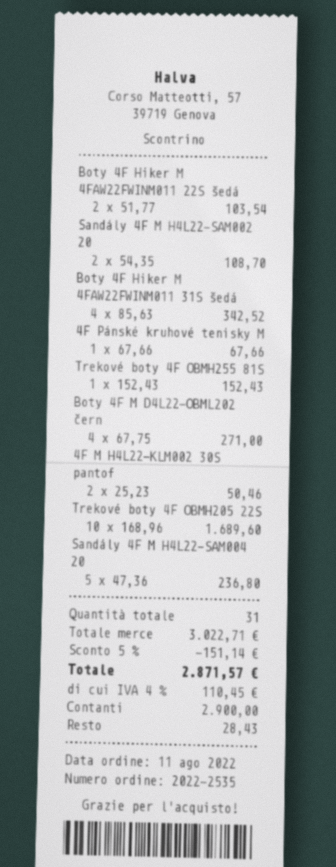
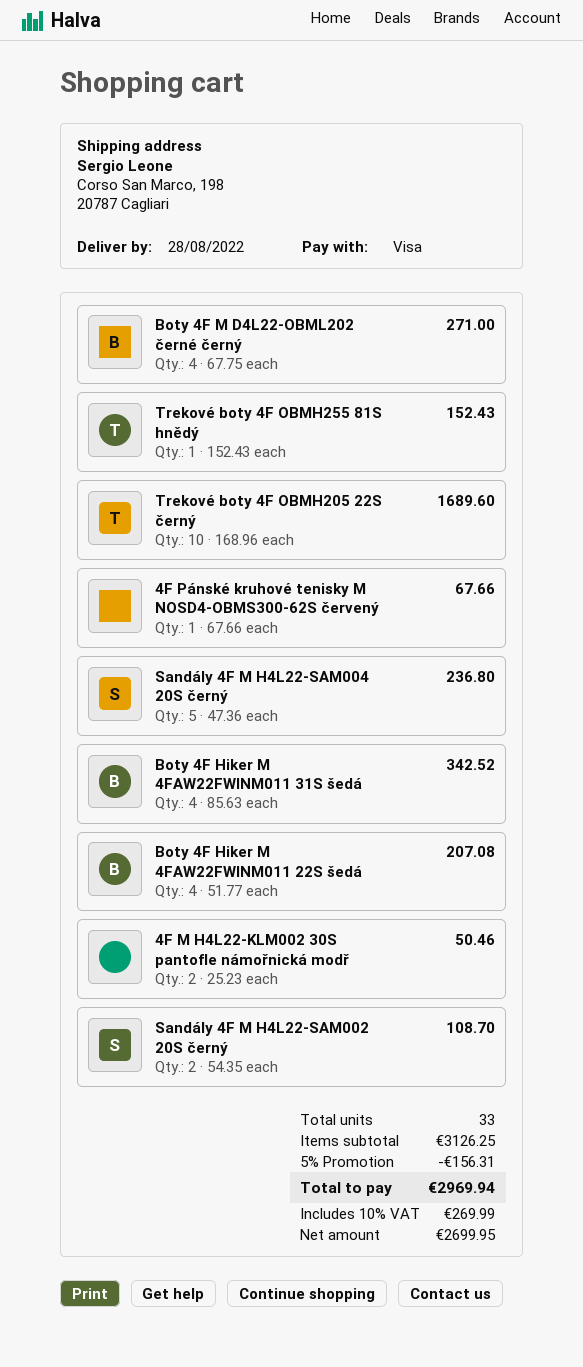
payment method: cash -> Visa
Boty 4F Hiker M 4FAW22FWINM011 22S šedá: 2 x 51.77 = 103.54 -> 4 x 51.77 = 207.08
total quantity: 31 -> 33
subtotal: 3022.71 -> 3126.25
discount: 5% = 151.14 -> 5% = 156.31
tax: 4% = 110.45 -> 10% = 269.99
total: 2871.57 -> 2969.94

